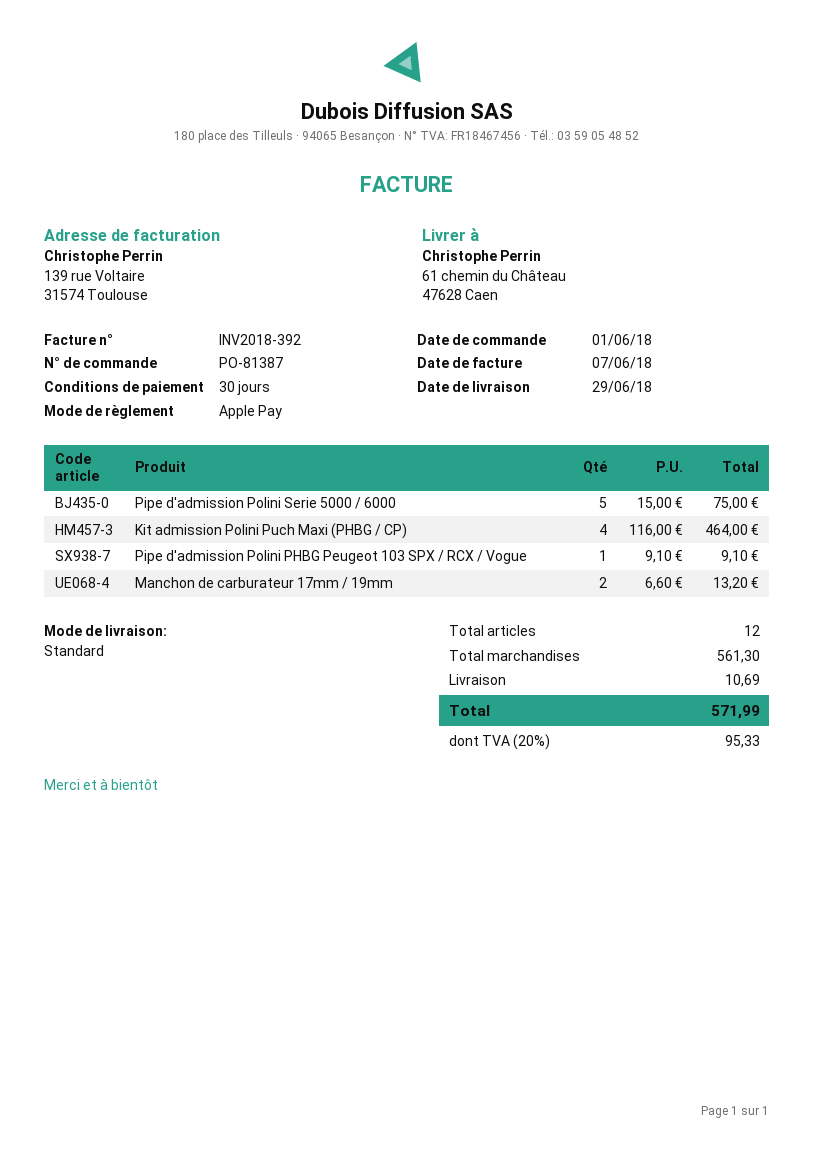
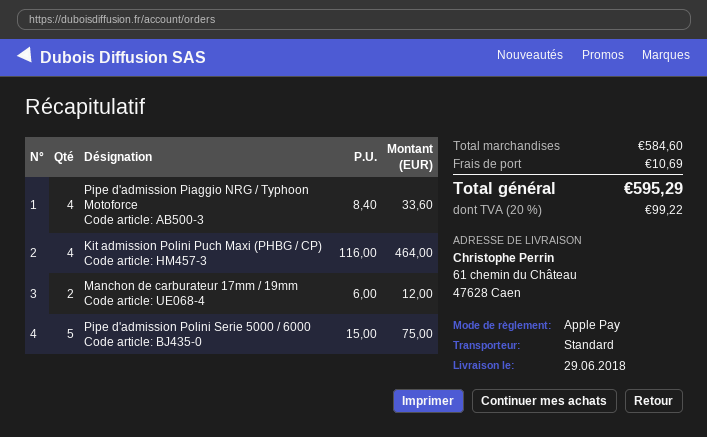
Pipe d'admission Polini PHBG Peugeot 103 SPX / RCX / Vogue: 1 x 9.10 = 9.10 -> none
Manchon de carburateur 17mm / 19mm: 2 x 6.60 = 13.20 -> 2 x 6.00 = 12.00
Pipe d'admission Piaggio NRG / Typhoon Motoforce: none -> 4 x 8.40 = 33.60
subtotal: 561.30 -> 584.60
tax: 20% = 95.33 -> 20% = 99.22
total: 571.99 -> 595.29

